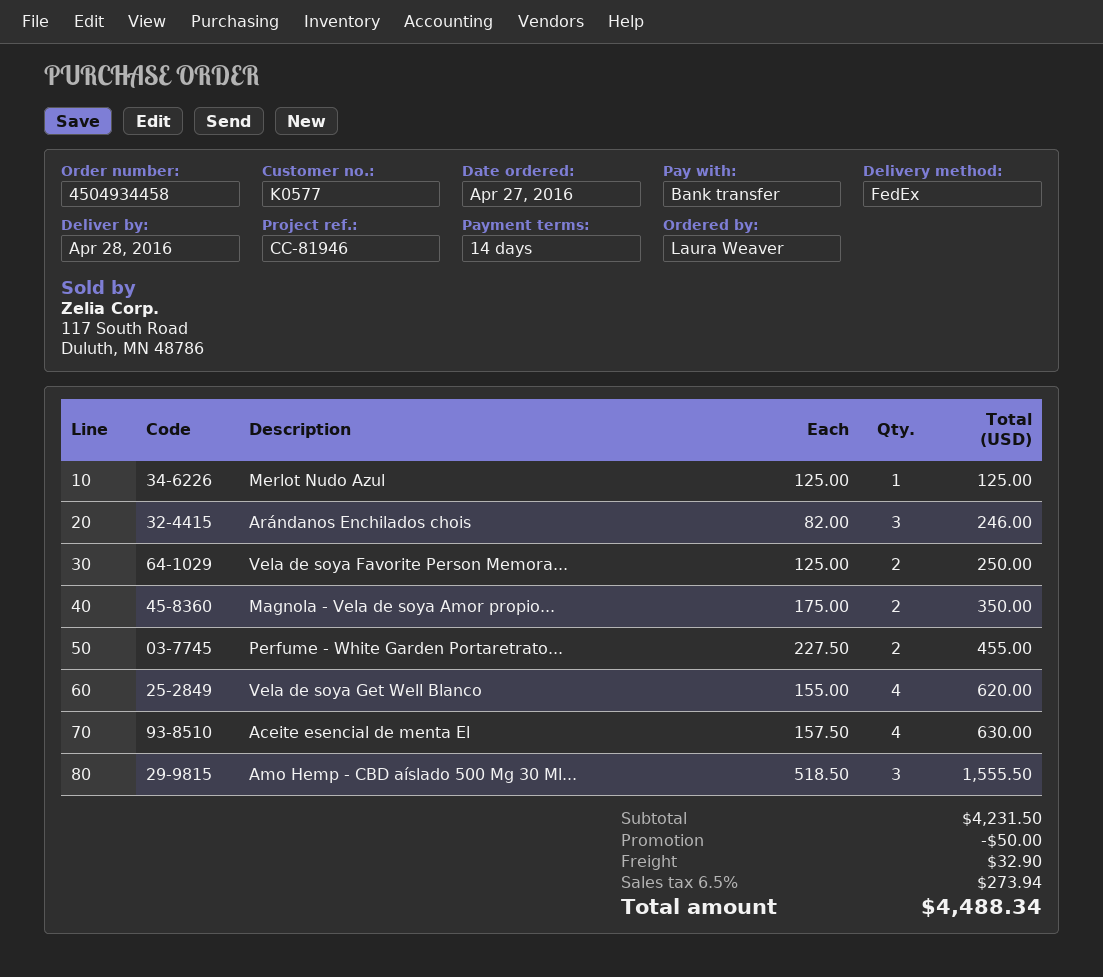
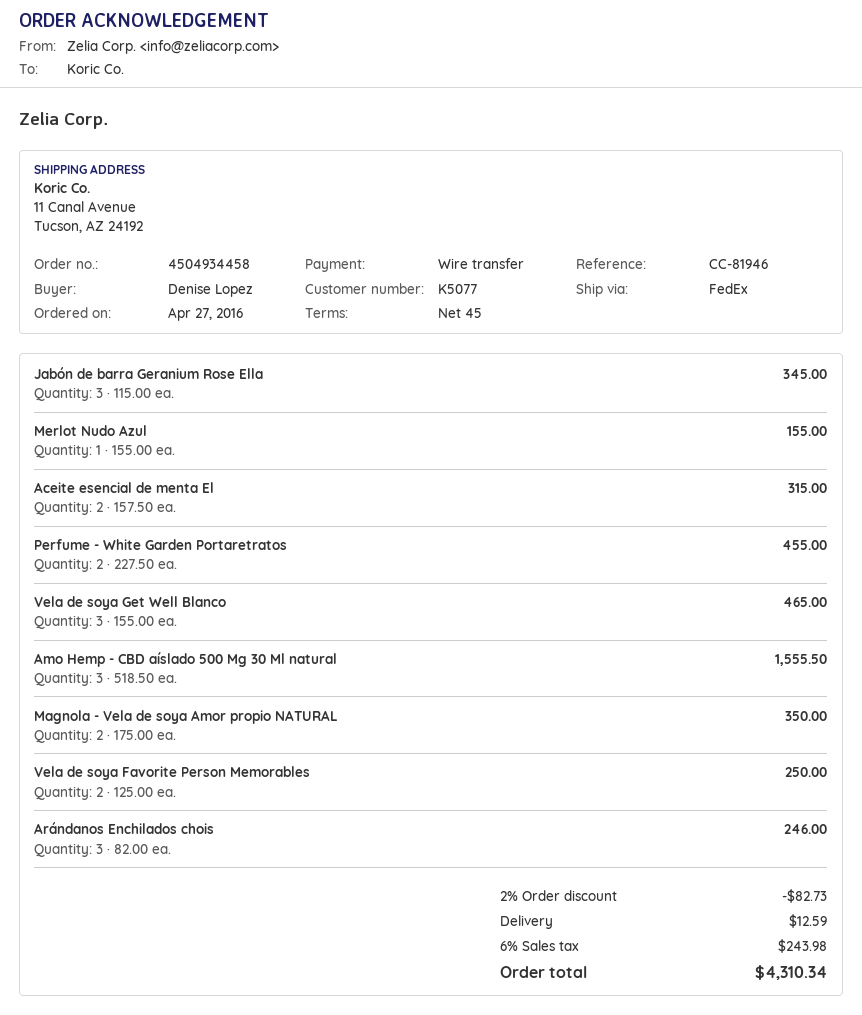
payment terms: 14 days -> 45 days
customer number: K0577 -> K5077
ordered by: Laura Weaver -> Denise Lopez
Merlot Nudo Azul: 1 x 125.00 = 125.00 -> 1 x 155.00 = 155.00
Vela de soya Get Well Blanco: 4 x 155.00 = 620.00 -> 3 x 155.00 = 465.00
Aceite esencial de menta El: 4 x 157.50 = 630.00 -> 2 x 157.50 = 315.00
Jabón de barra Geranium Rose Ella: none -> 3 x 115.00 = 345.00
discount: 50.00 -> 82.73
shipping: 32.90 -> 12.59
tax: 6.5% = 273.94 -> 6% = 243.98
total: 4488.34 -> 4310.34

